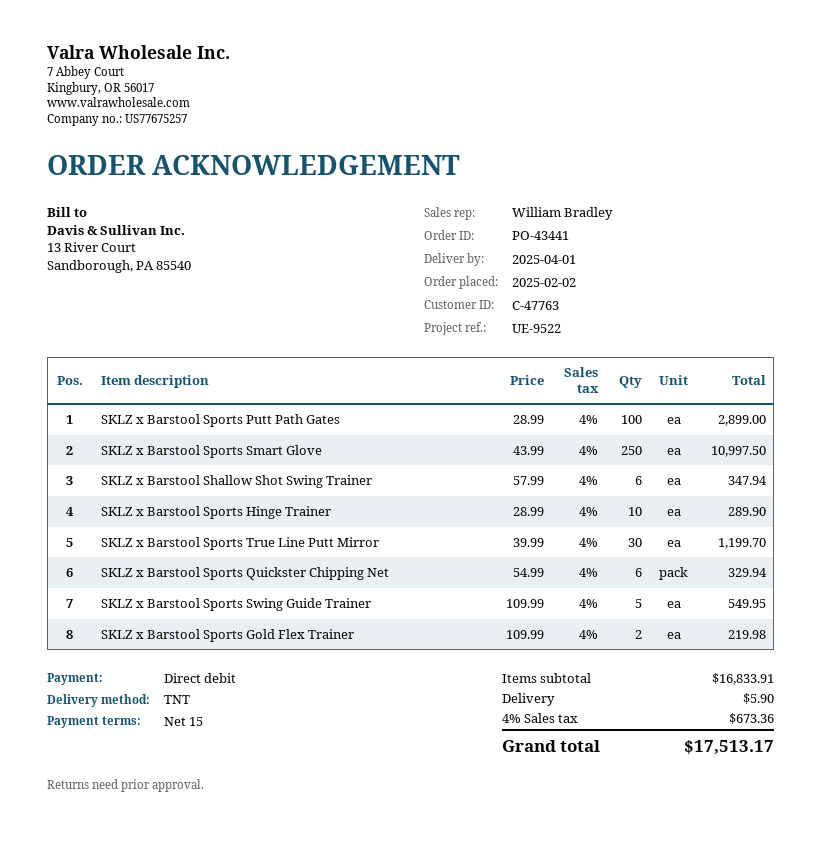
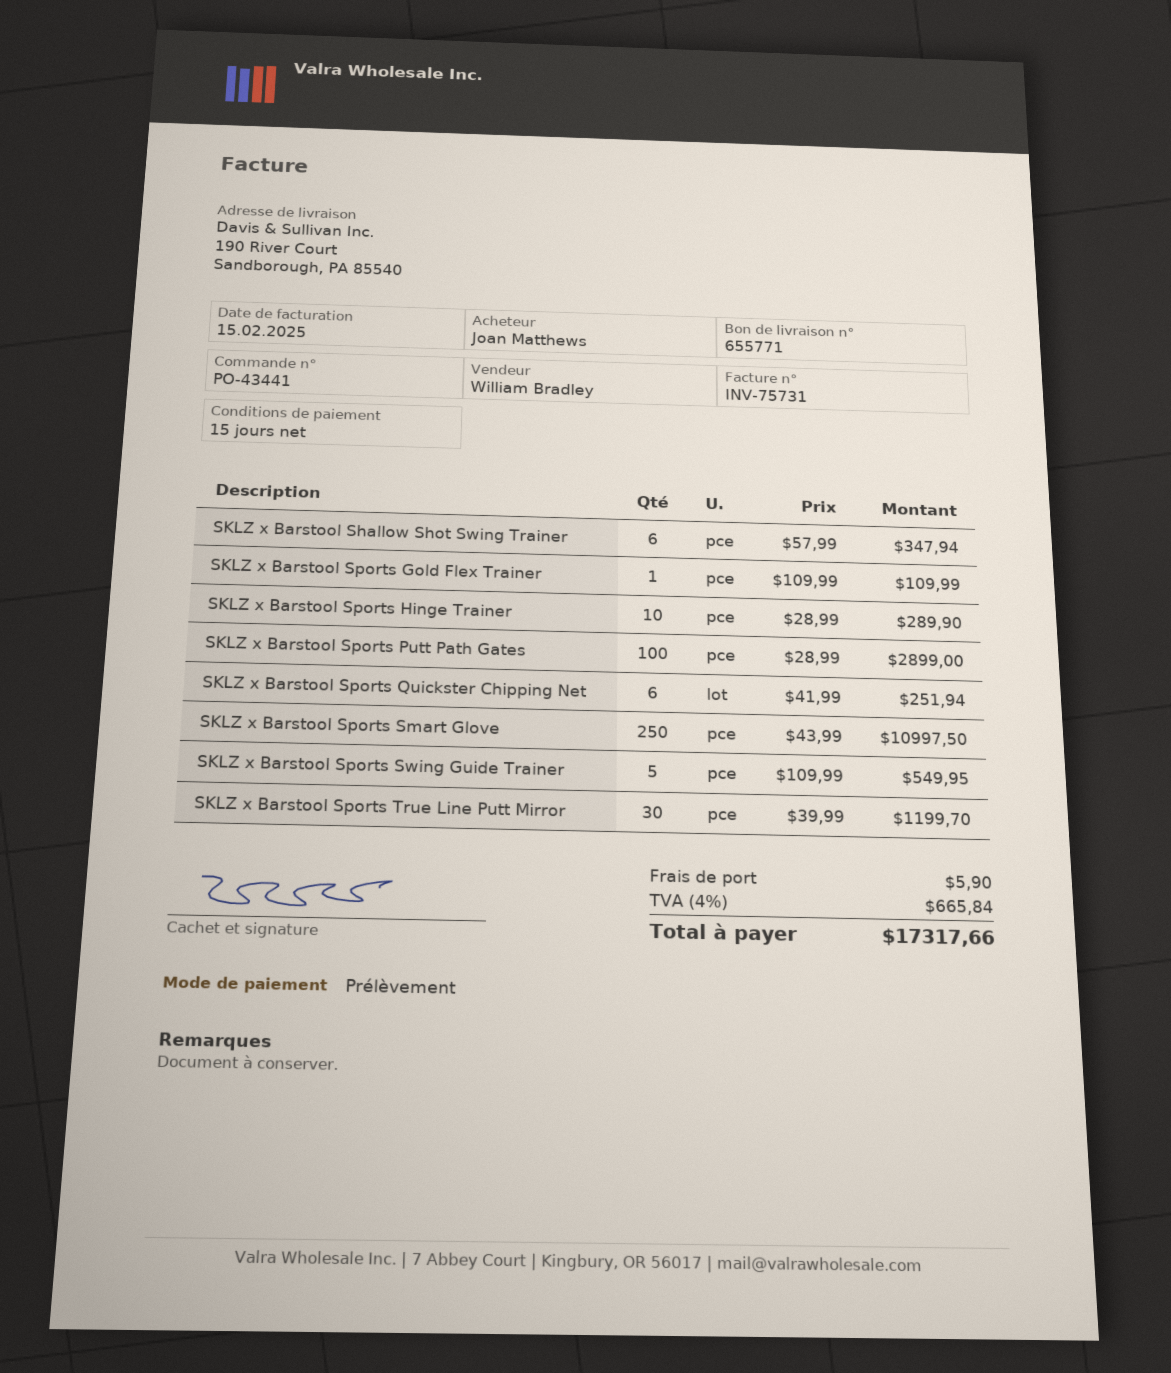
SKLZ x Barstool Sports Quickster Chipping Net: 6 x 54.99 = 329.94 -> 6 x 41.99 = 251.94
SKLZ x Barstool Sports Gold Flex Trainer: 2 x 109.99 = 219.98 -> 1 x 109.99 = 109.99
tax: 4% = 673.36 -> 4% = 665.84
total: 17513.17 -> 17317.66

